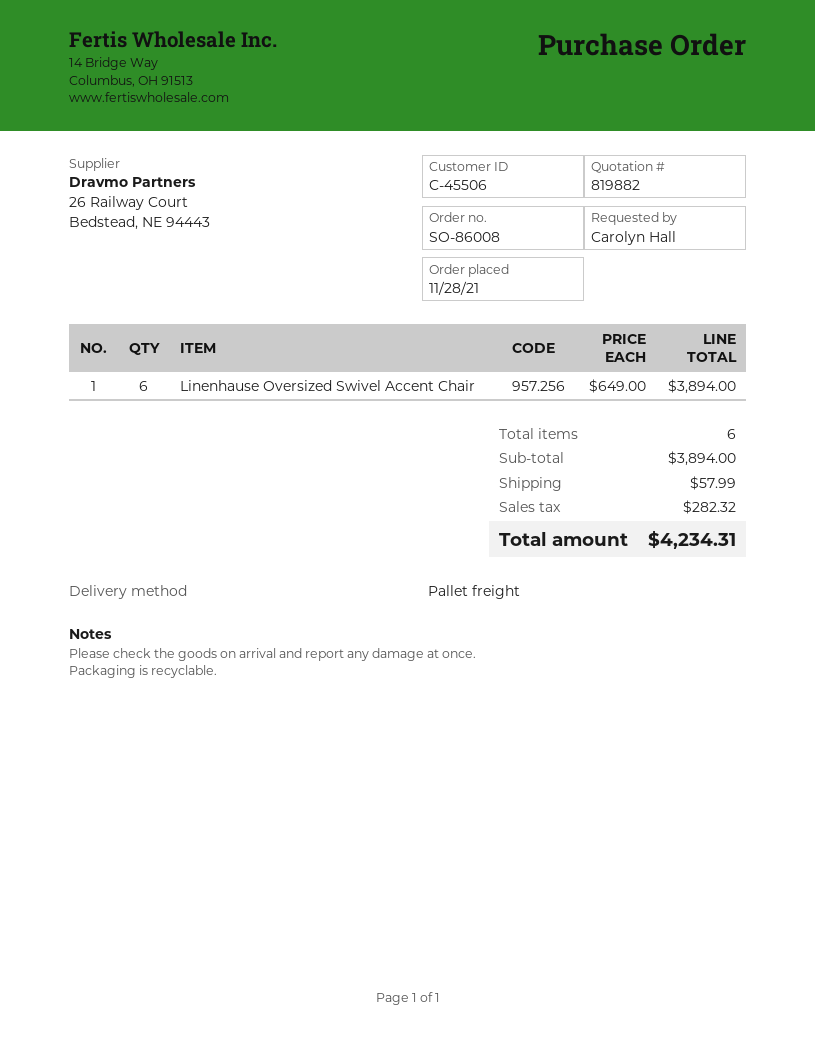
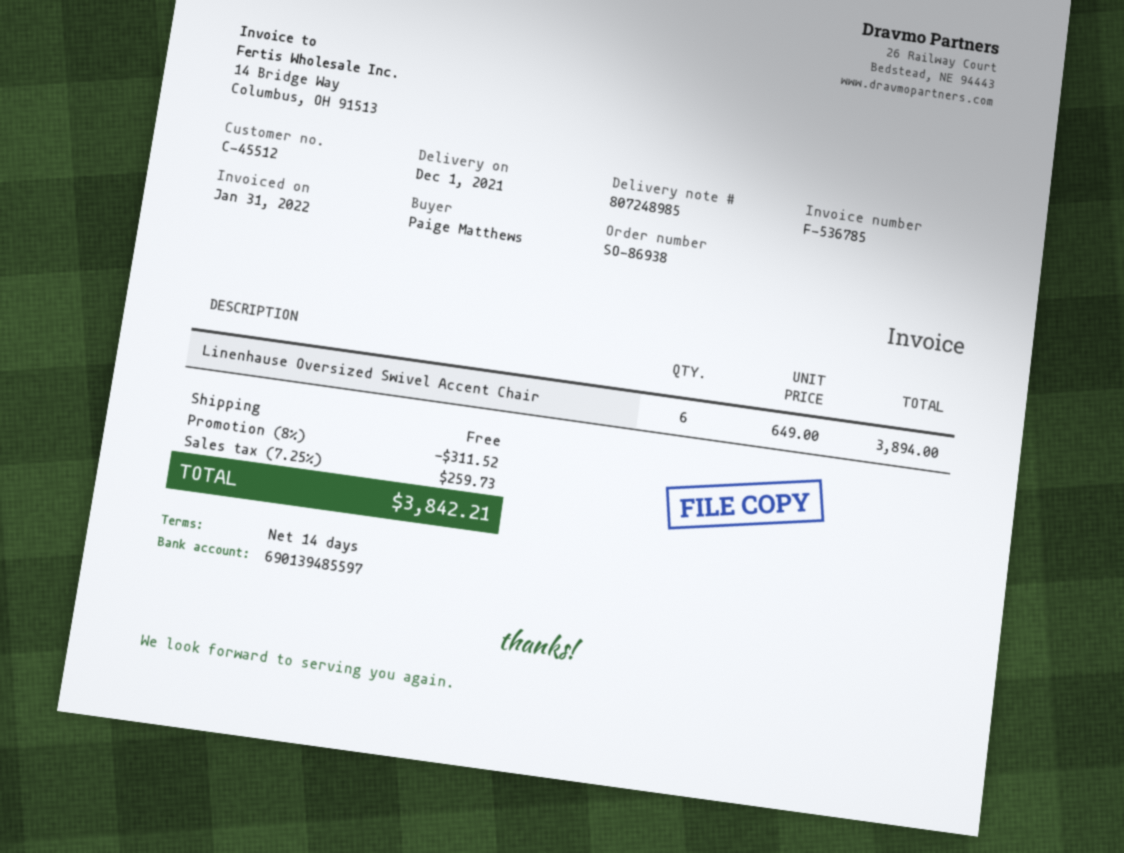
order number: SO-86008 -> SO-86938
customer number: C-45506 -> C-45512
ordered by: Carolyn Hall -> Paige Matthews
discount: none -> 8% = 311.52
shipping: 57.99 -> 0.00
tax: 282.32 -> 259.73
total: 4234.31 -> 3842.21

